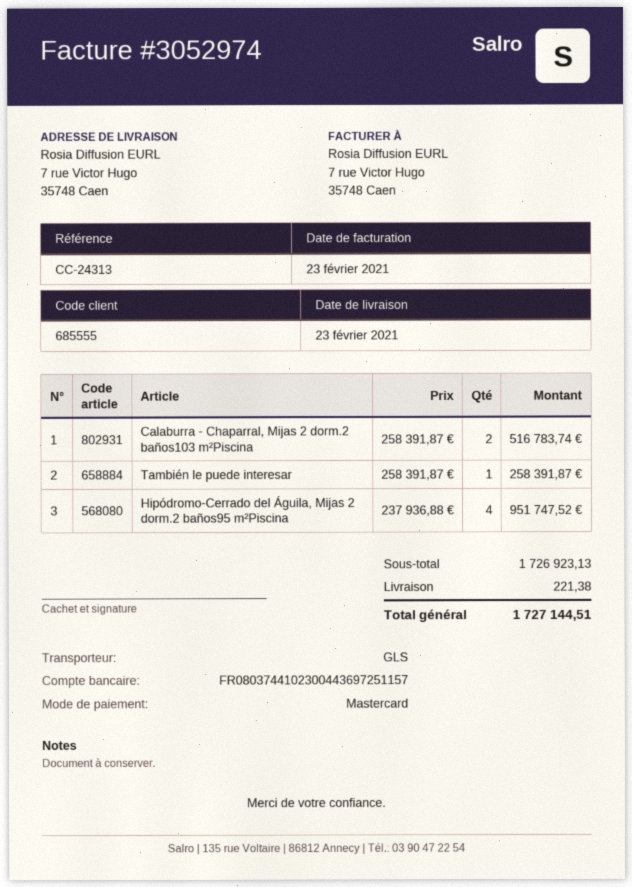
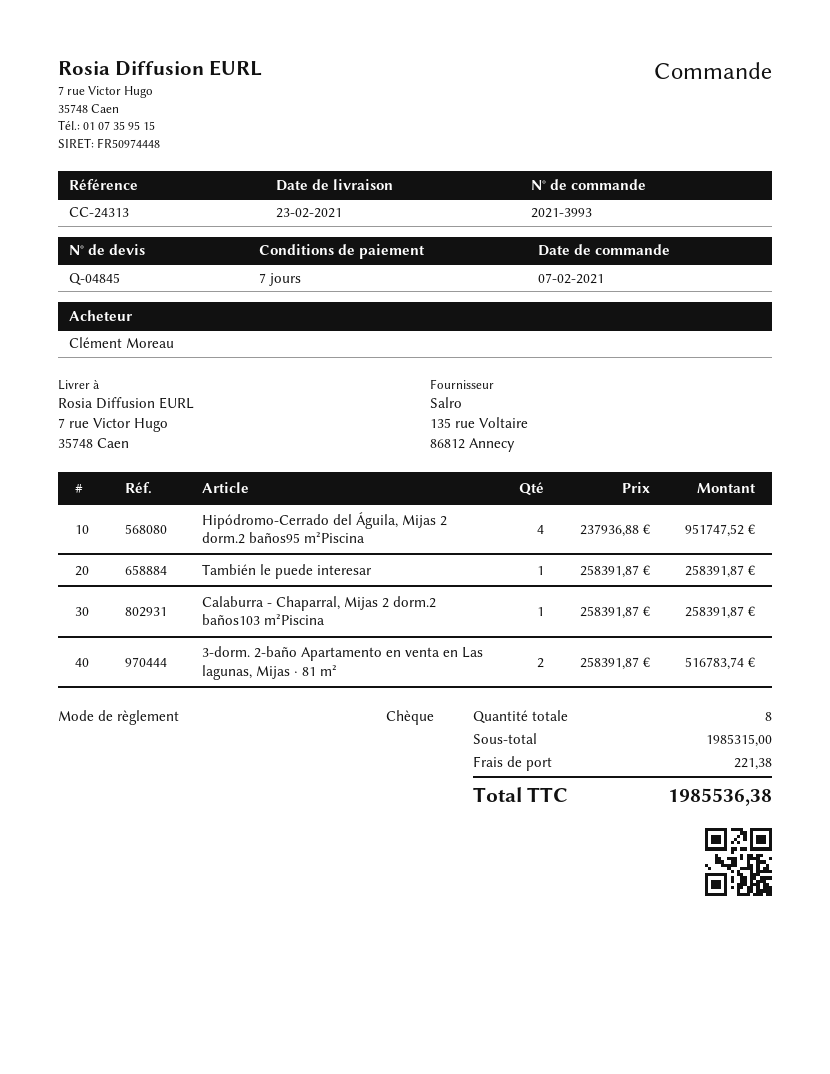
payment method: Mastercard -> cheque
Calaburra - Chaparral, Mijas 2 dorm.2 baños103 m²Piscina: 2 x 258391.87 = 516783.74 -> 1 x 258391.87 = 258391.87
3-dorm. 2-baño Apartamento en venta en Las lagunas, Mijas · 81 m²: none -> 2 x 258391.87 = 516783.74
subtotal: 1726923.13 -> 1985315.00
total: 1727144.51 -> 1985536.38

